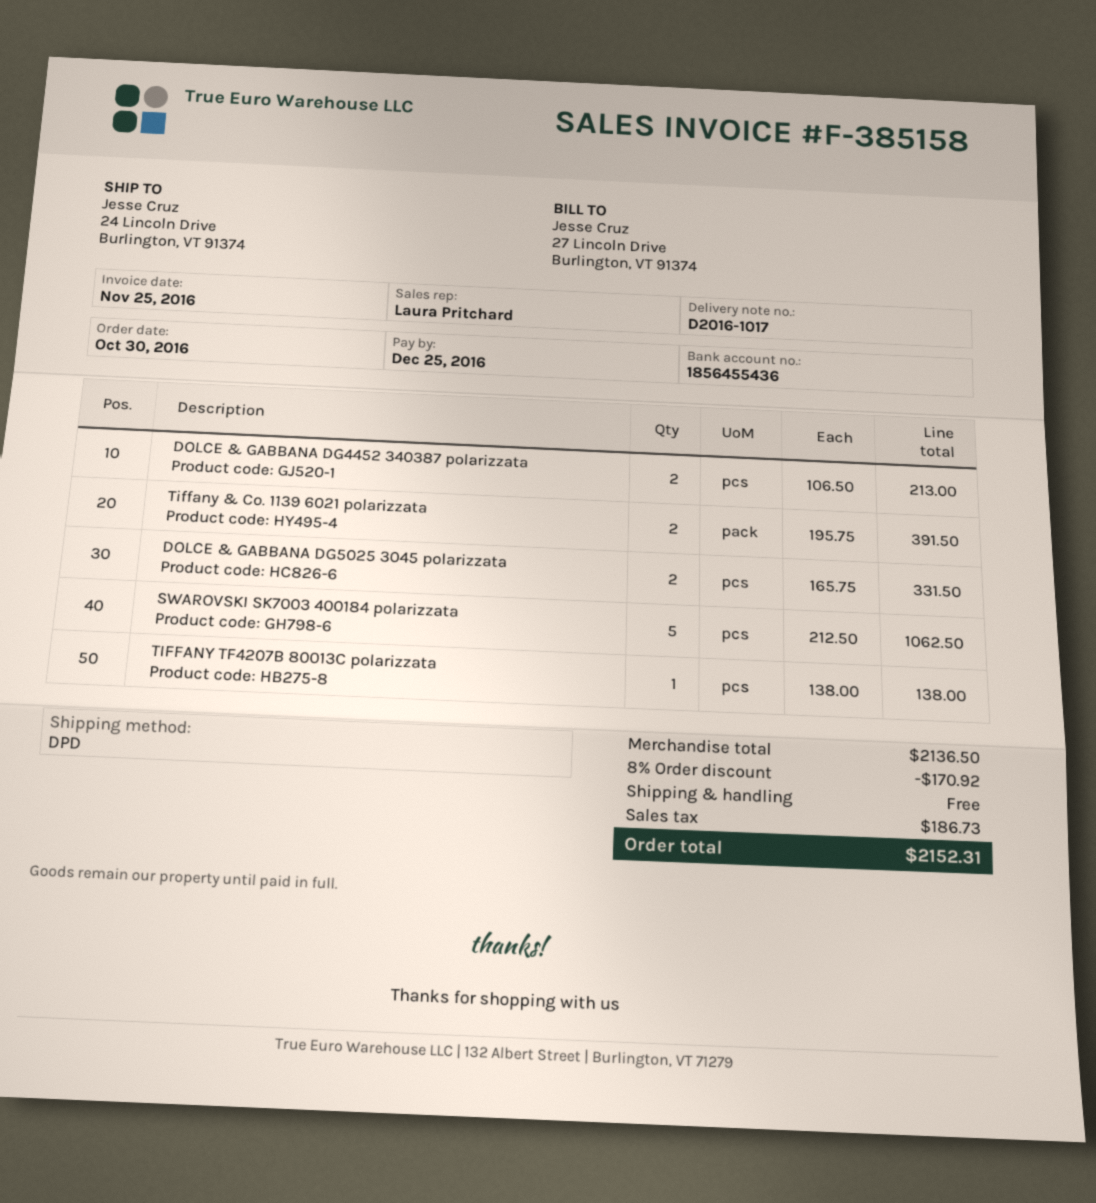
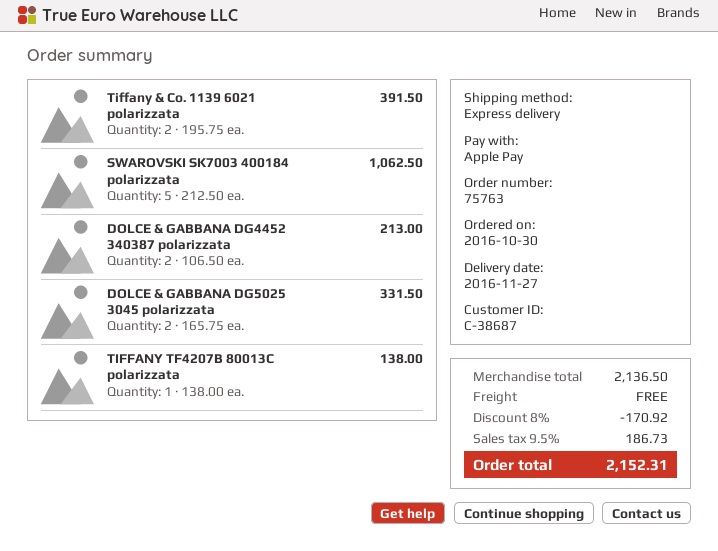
shipping method: DPD -> express

